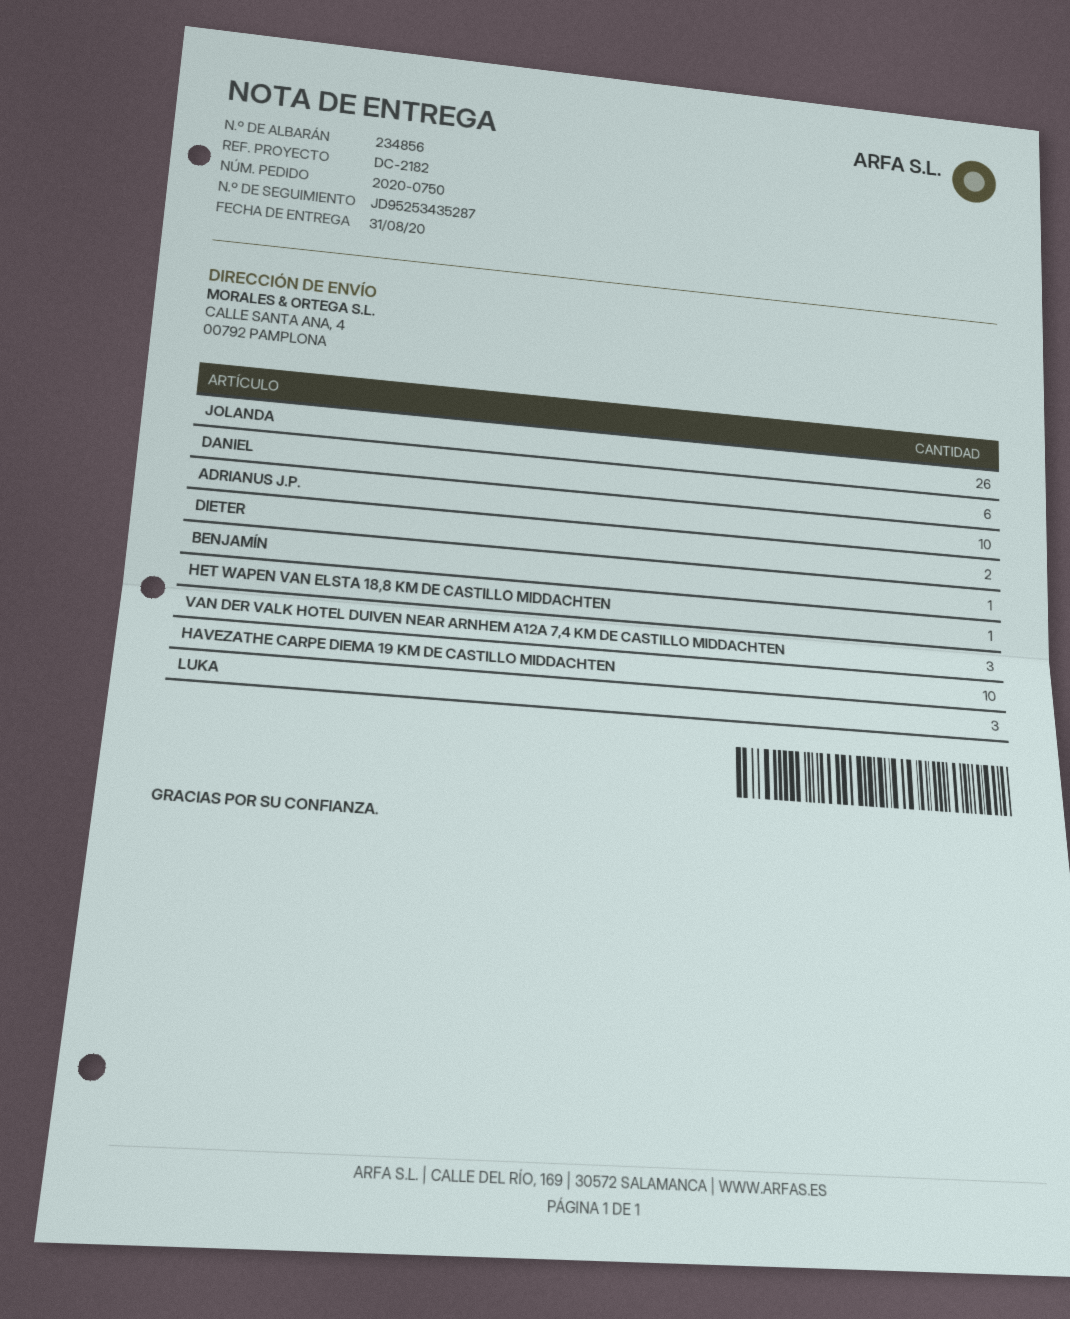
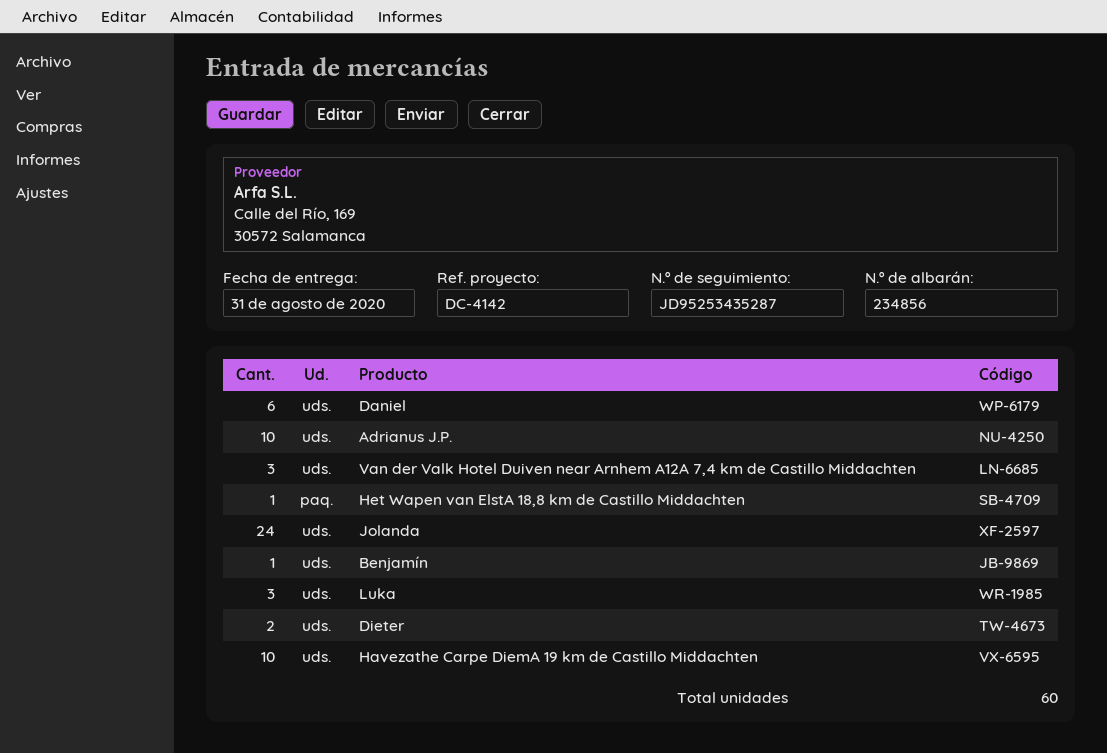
reference: DC-2182 -> DC-4142
JOLANDA: 26 -> 24

